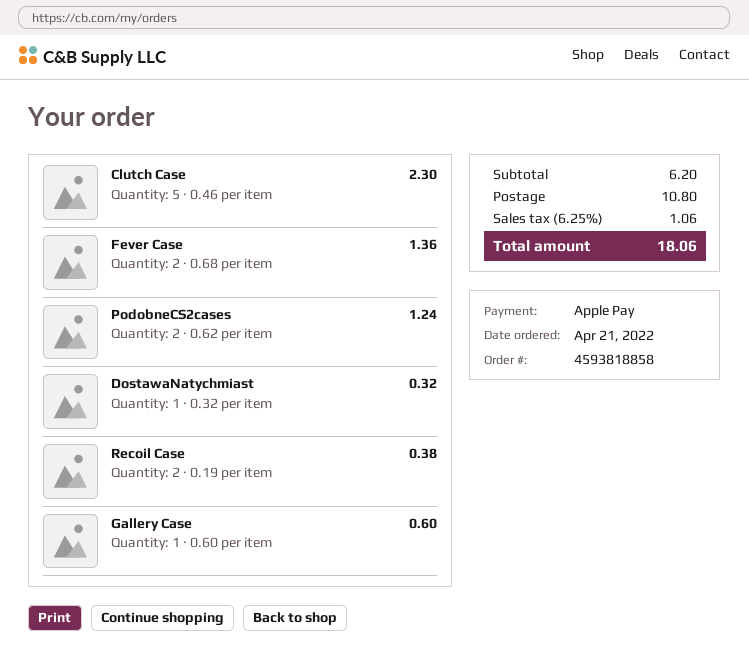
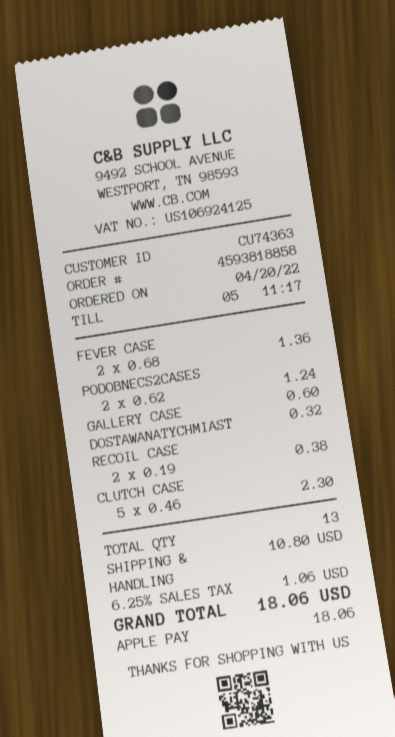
order date: 2022-04-21 -> 2022-04-20

